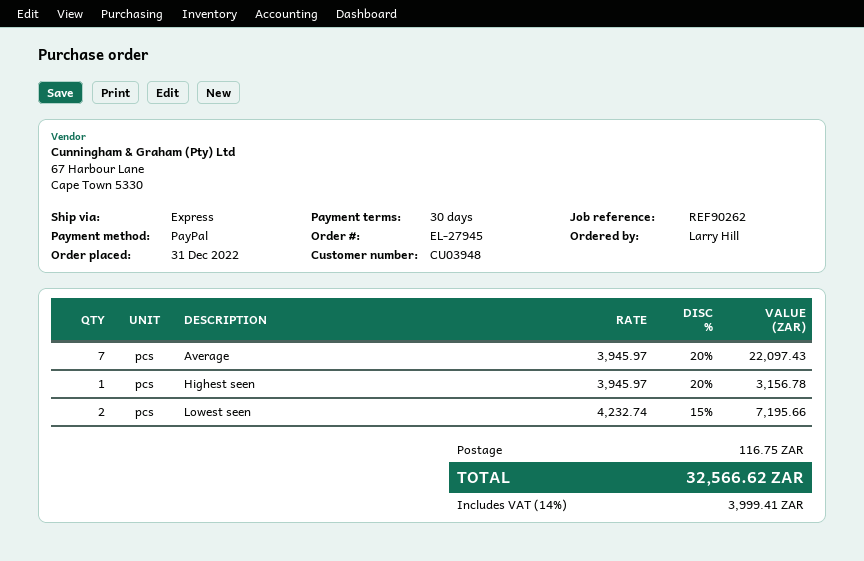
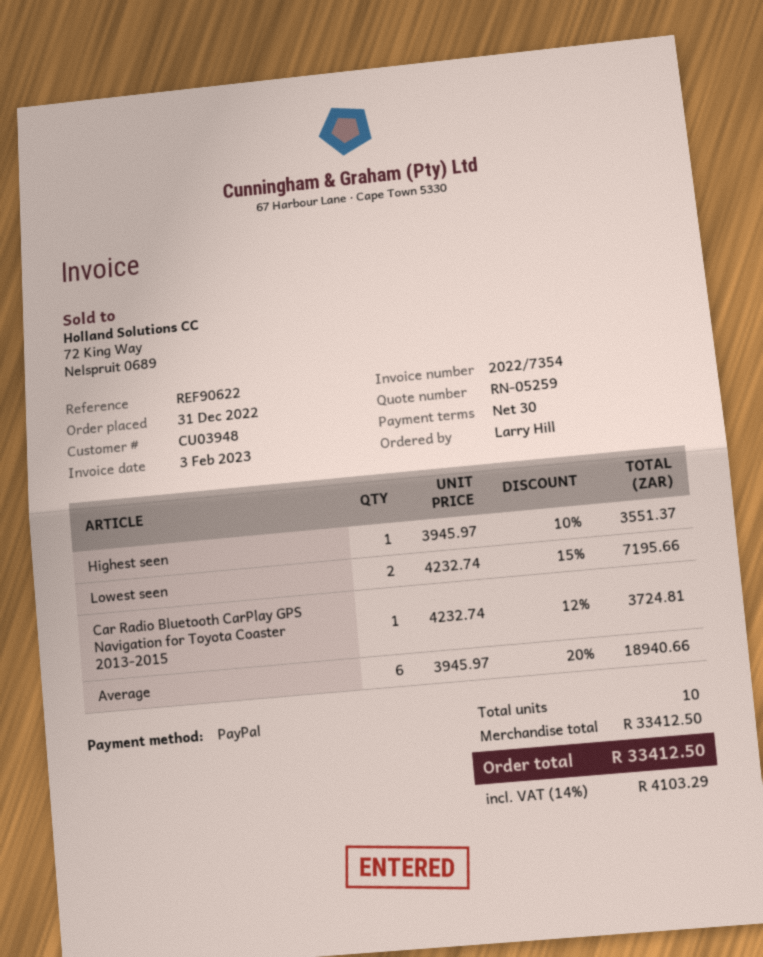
reference: REF90262 -> REF90622
Average: 7 x 3945.97 - 20% = 22097.43 -> 6 x 3945.97 - 20% = 18940.66
Highest seen: 1 x 3945.97 - 20% = 3156.78 -> 1 x 3945.97 - 10% = 3551.37
Car Radio Bluetooth CarPlay GPS Navigation for Toyota Coaster 2013-2015: none -> 1 x 4232.74 - 12% = 3724.81
shipping: 116.75 -> none
tax: 14% = 3999.41 -> 14% = 4103.29
total: 32566.62 -> 33412.50

